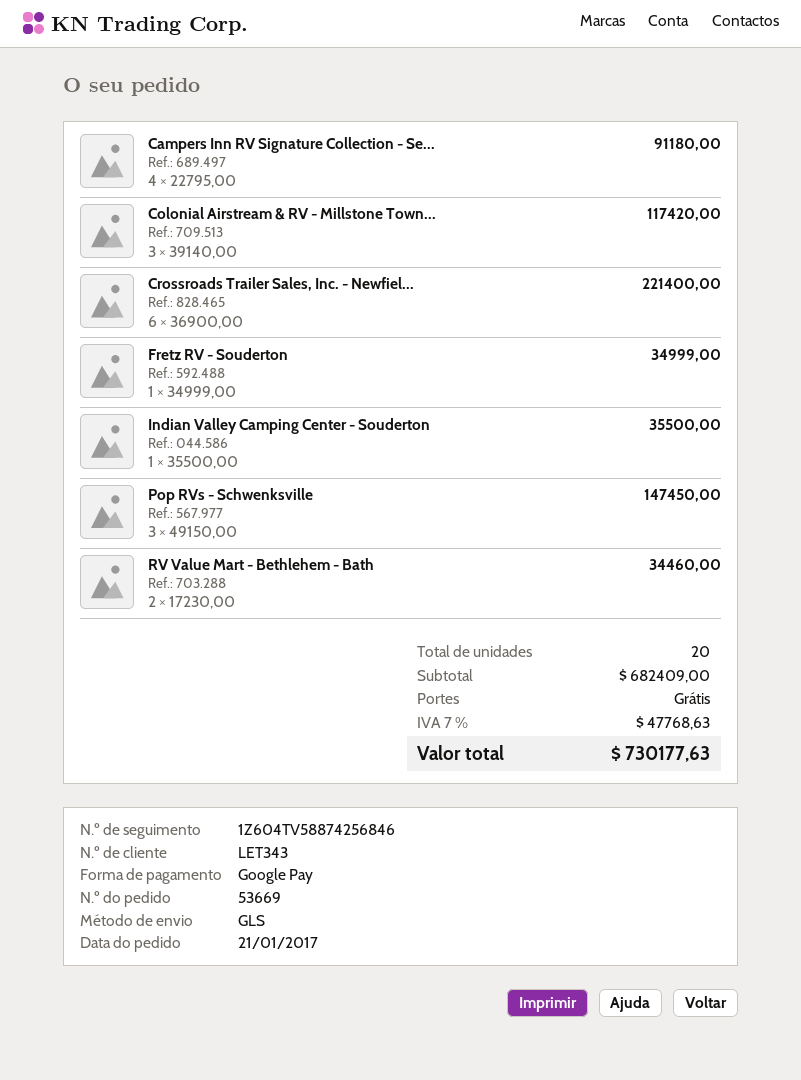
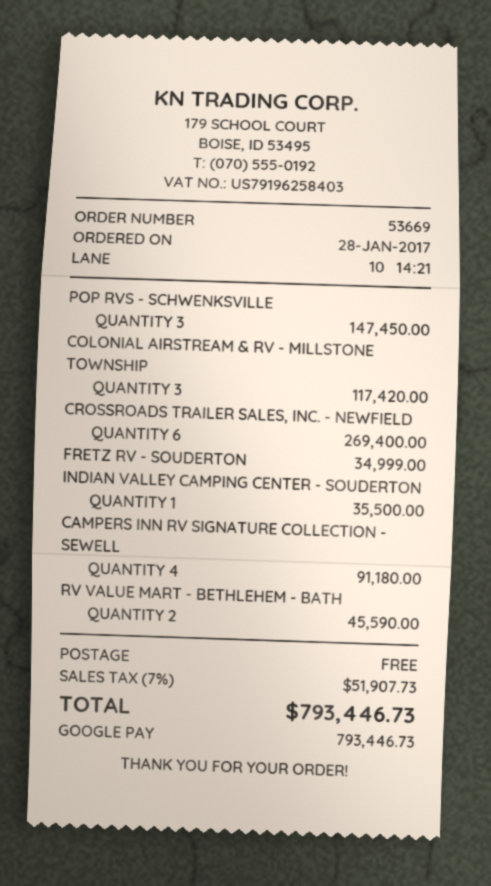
order date: 2017-01-21 -> 2017-01-28
Crossroads Trailer Sales, Inc. - Newfiel...: 6 for 221400.00 -> 6 for 269400.00
RV Value Mart - Bethlehem - Bath: 2 for 34460.00 -> 2 for 45590.00
tax: 7% = 47768.63 -> 7% = 51907.73
total: 730177.63 -> 793446.73

